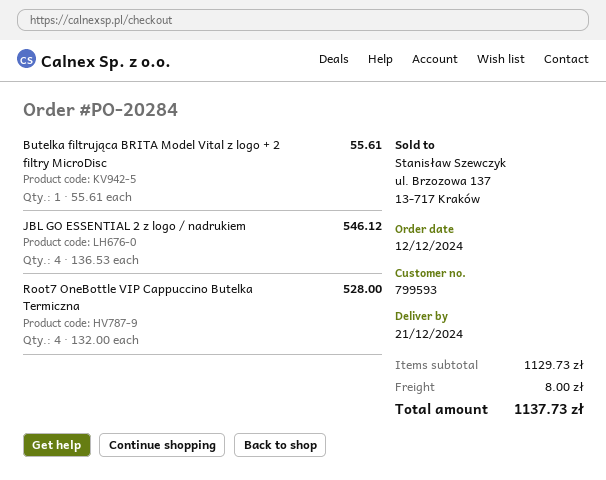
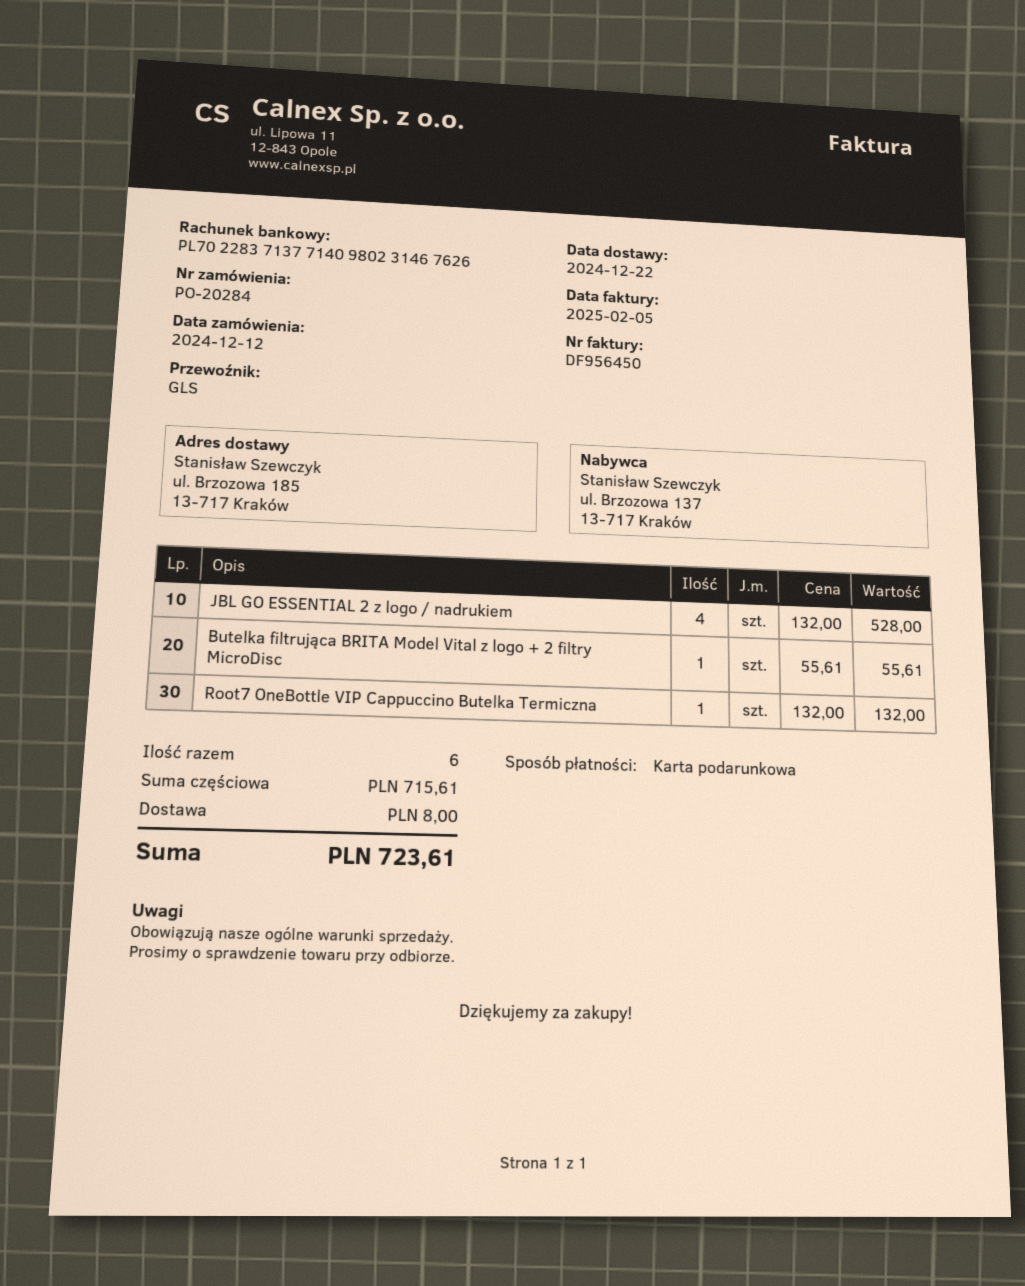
delivery date: 2024-12-21 -> 2024-12-22
JBL GO ESSENTIAL 2 z logo / nadrukiem: 4 x 136.53 = 546.12 -> 4 x 132.00 = 528.00
Root7 OneBottle VIP Cappuccino Butelka Termiczna: 4 x 132.00 = 528.00 -> 1 x 132.00 = 132.00
subtotal: 1129.73 -> 715.61
total: 1137.73 -> 723.61

